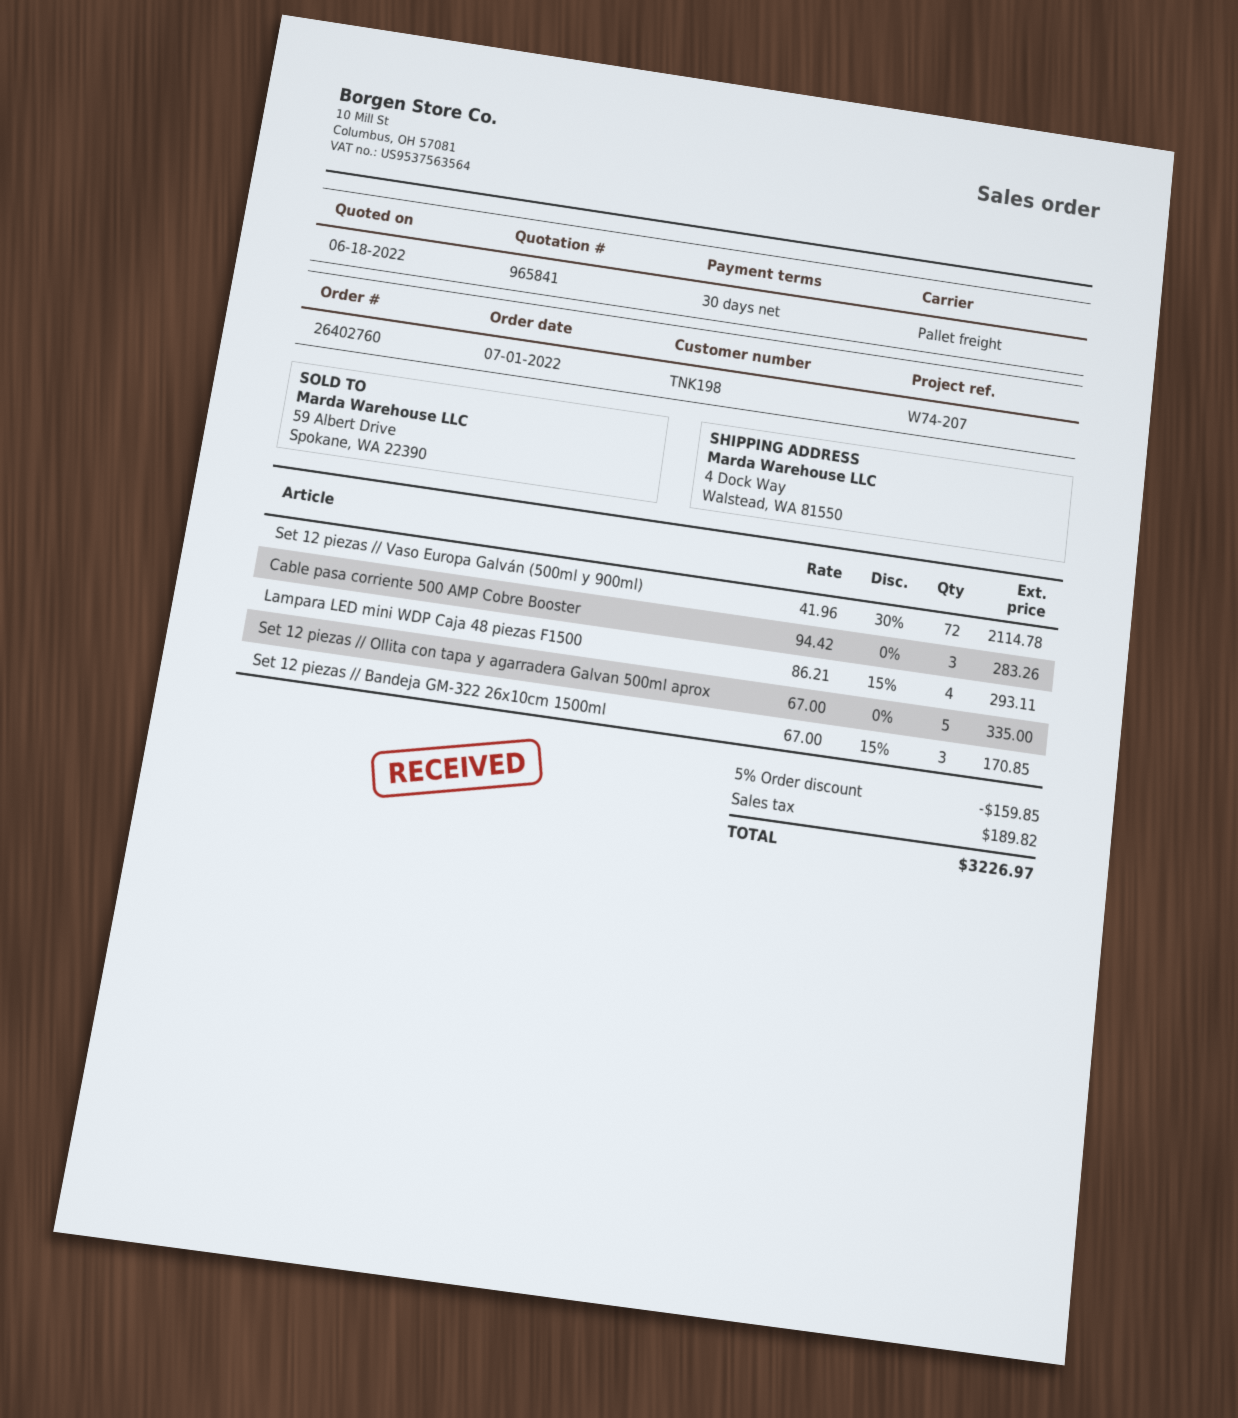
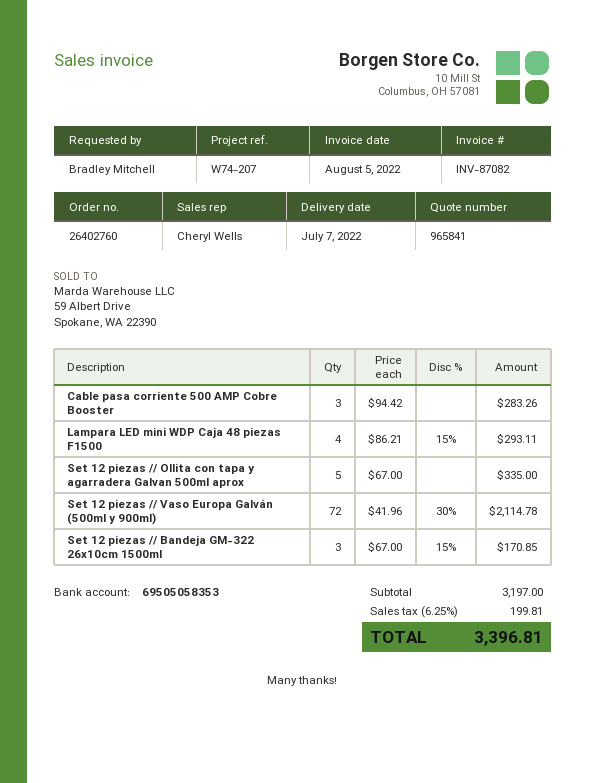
discount: 5% = 159.85 -> none
tax: 189.82 -> 199.81
total: 3226.97 -> 3396.81

